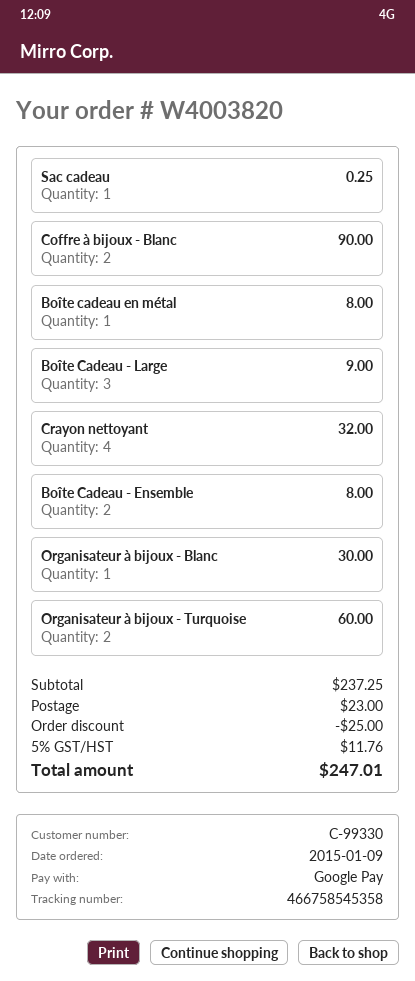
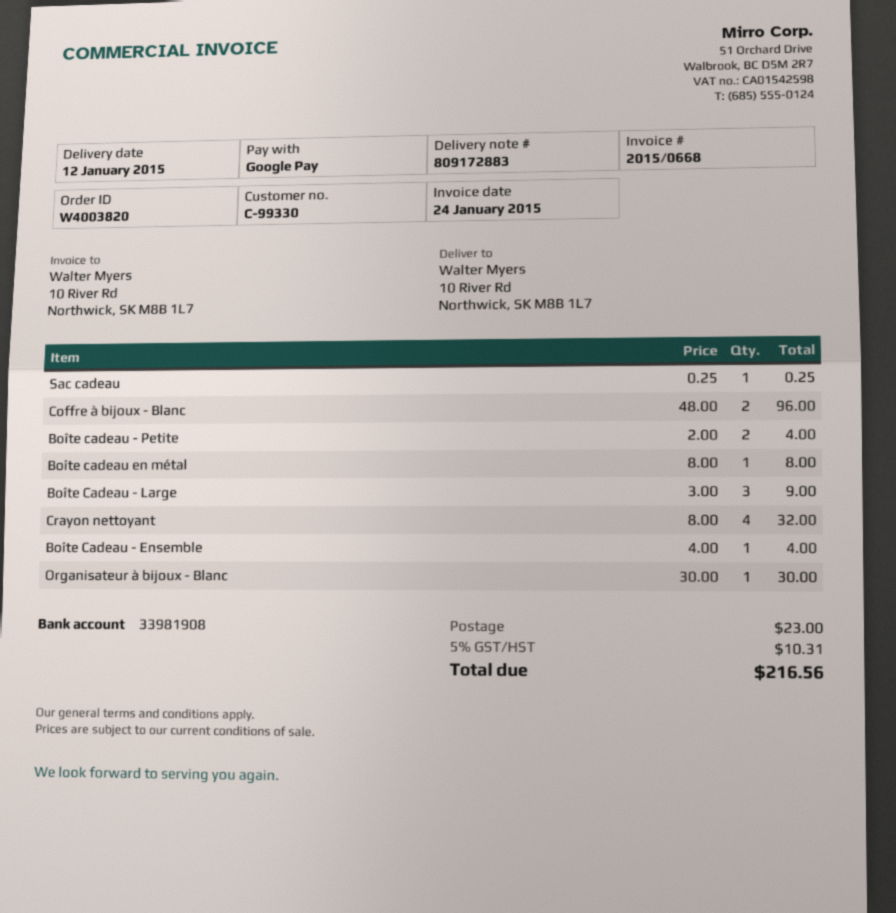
Coffre à bijoux - Blanc: 2 for 90.00 -> 2 for 96.00
Boîte Cadeau - Ensemble: 2 for 8.00 -> 1 for 4.00
Organisateur à bijoux - Turquoise: 2 for 60.00 -> none
Boîte cadeau - Petite: none -> 2 for 4.00
discount: 25.00 -> none
tax: 5% = 11.76 -> 5% = 10.31
total: 247.01 -> 216.56

